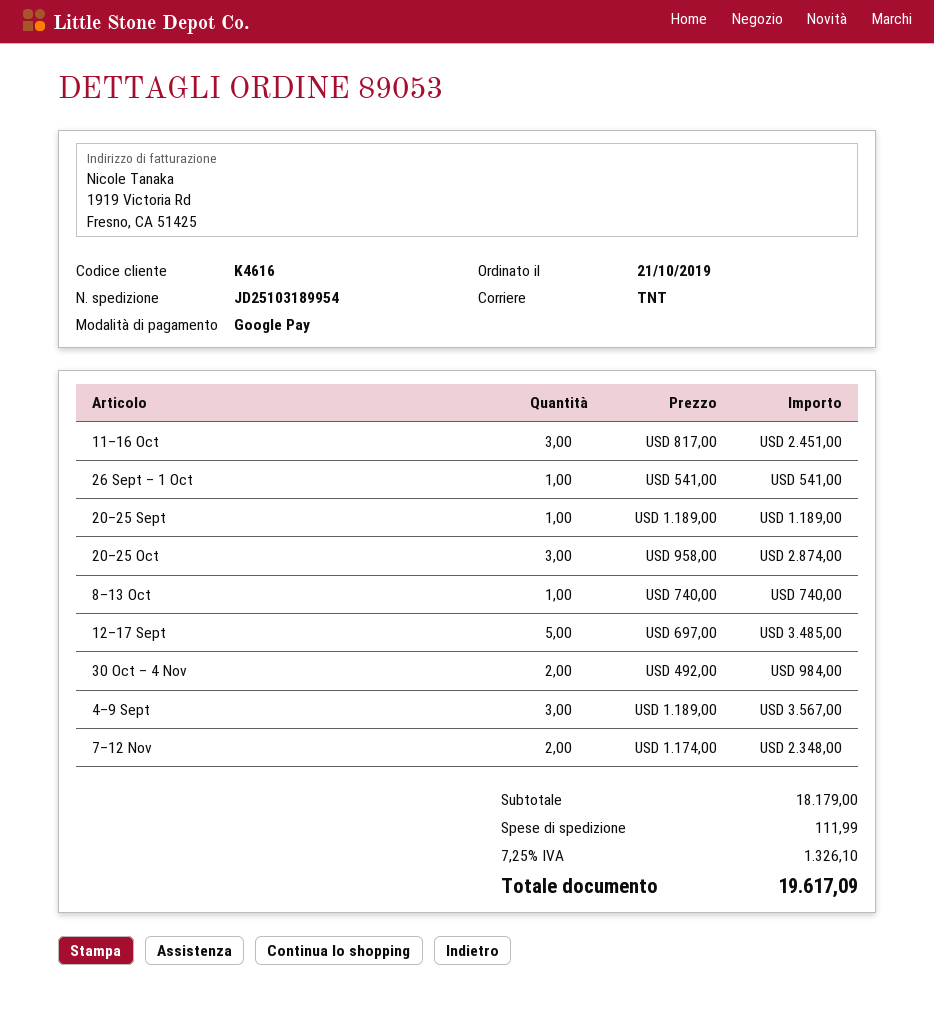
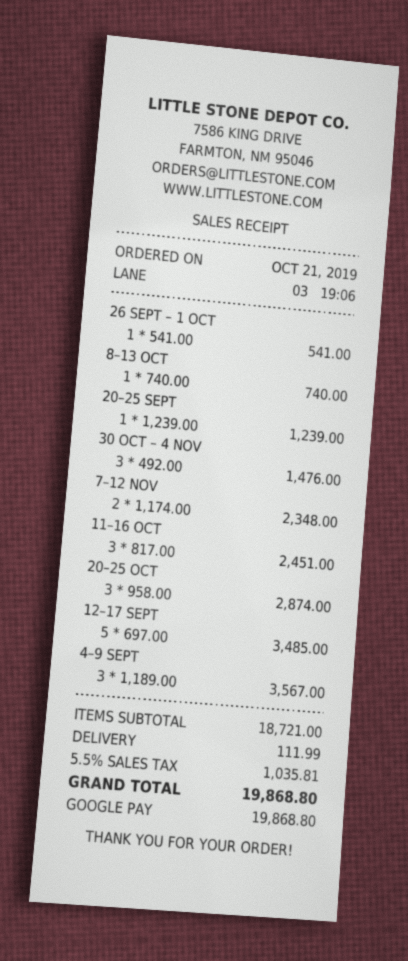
20–25 Sept: 1 x 1189.00 = 1189.00 -> 1 x 1239.00 = 1239.00
30 Oct – 4 Nov: 2 x 492.00 = 984.00 -> 3 x 492.00 = 1476.00
subtotal: 18179.00 -> 18721.00
tax: 7.25% = 1326.10 -> 5.5% = 1035.81
total: 19617.09 -> 19868.80

